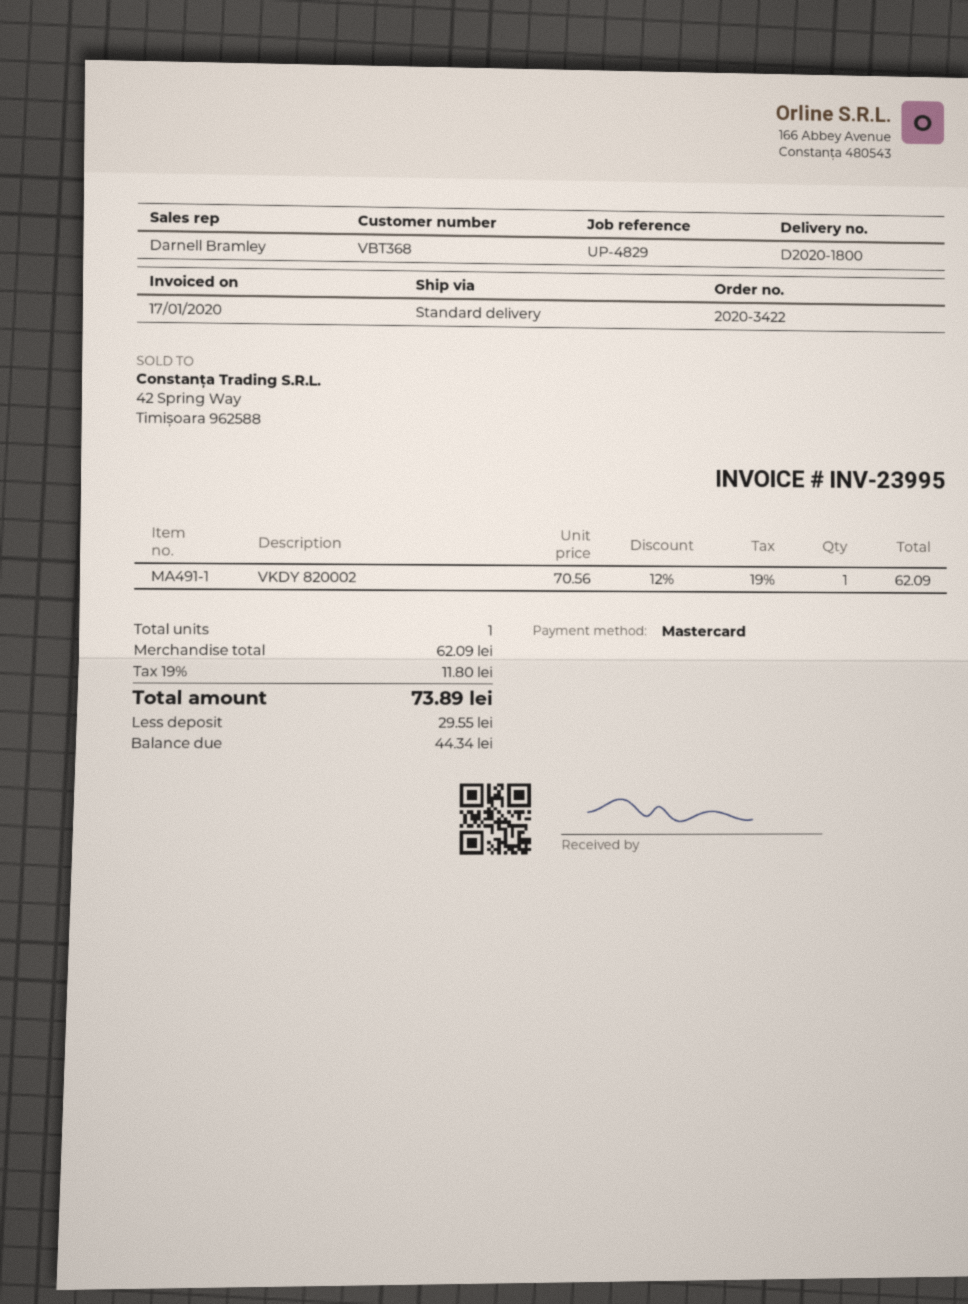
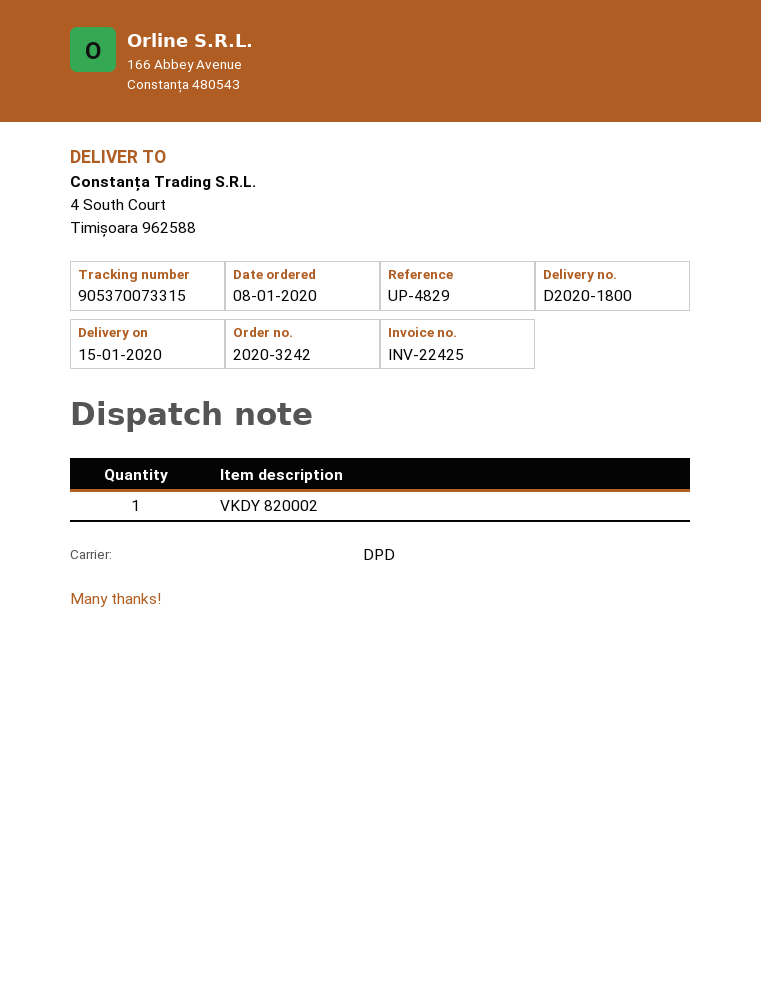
order number: 2020-3422 -> 2020-3242
invoice number: INV-23995 -> INV-22425
shipping method: standard -> DPD

